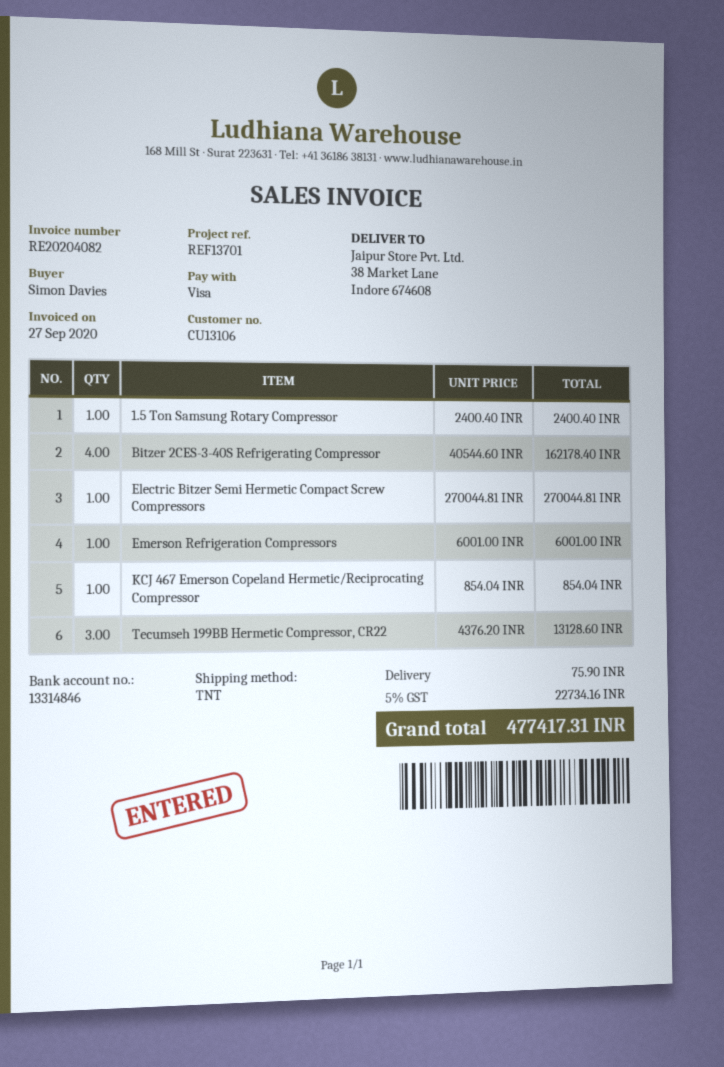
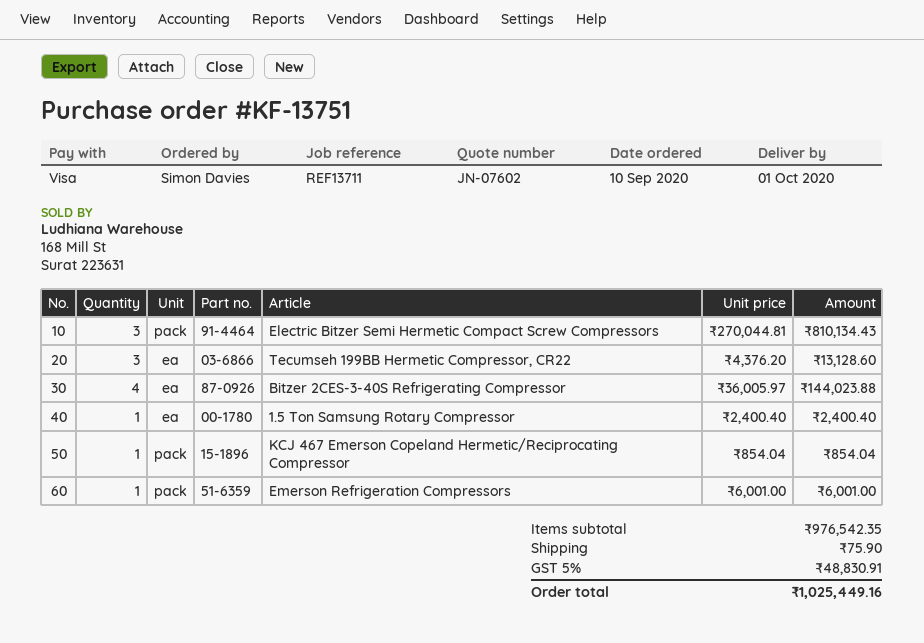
reference: REF13701 -> REF13711
Bitzer 2CES-3-40S Refrigerating Compressor: 4 x 40544.60 = 162178.40 -> 4 x 36005.97 = 144023.88
Electric Bitzer Semi Hermetic Compact Screw Compressors: 1 x 270044.81 = 270044.81 -> 3 x 270044.81 = 810134.43
tax: 5% = 22734.16 -> 5% = 48830.91
total: 477417.31 -> 1025449.16

